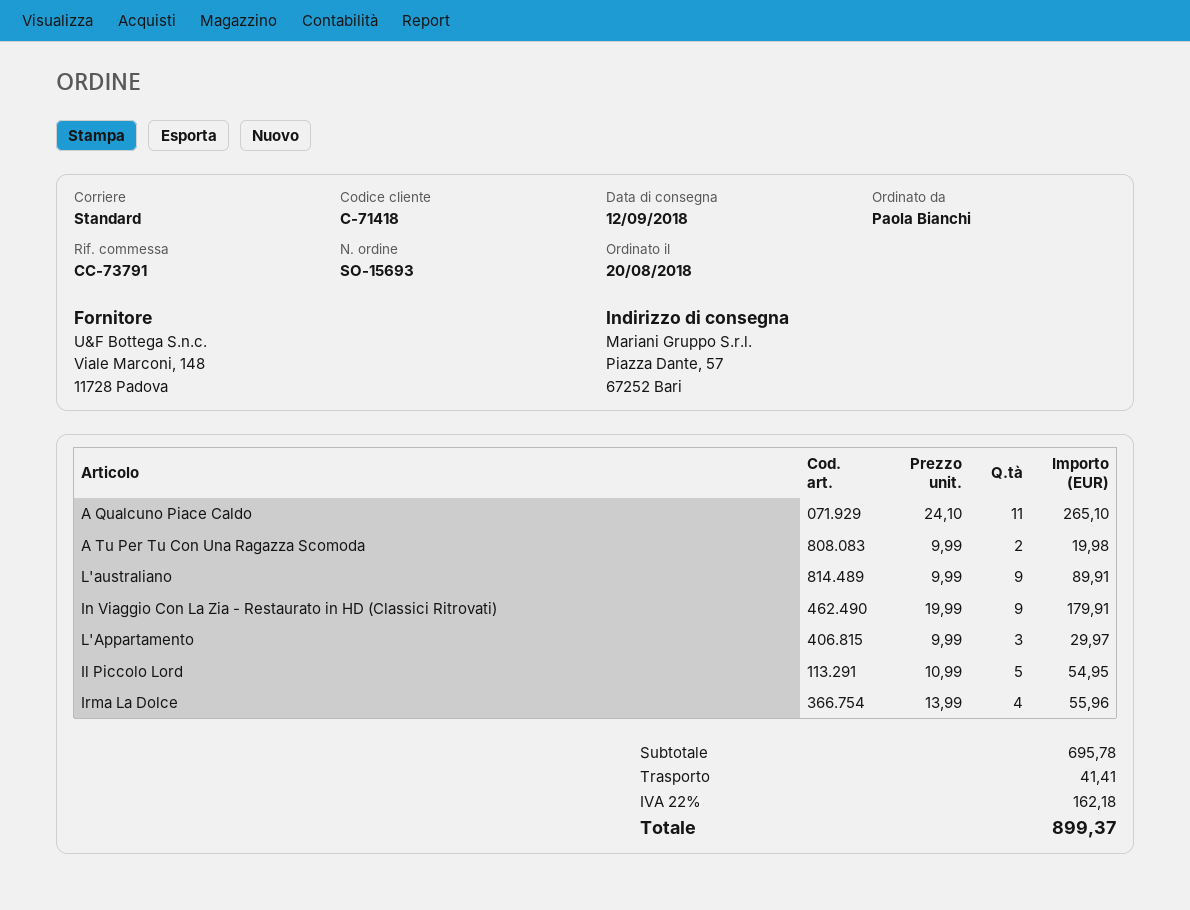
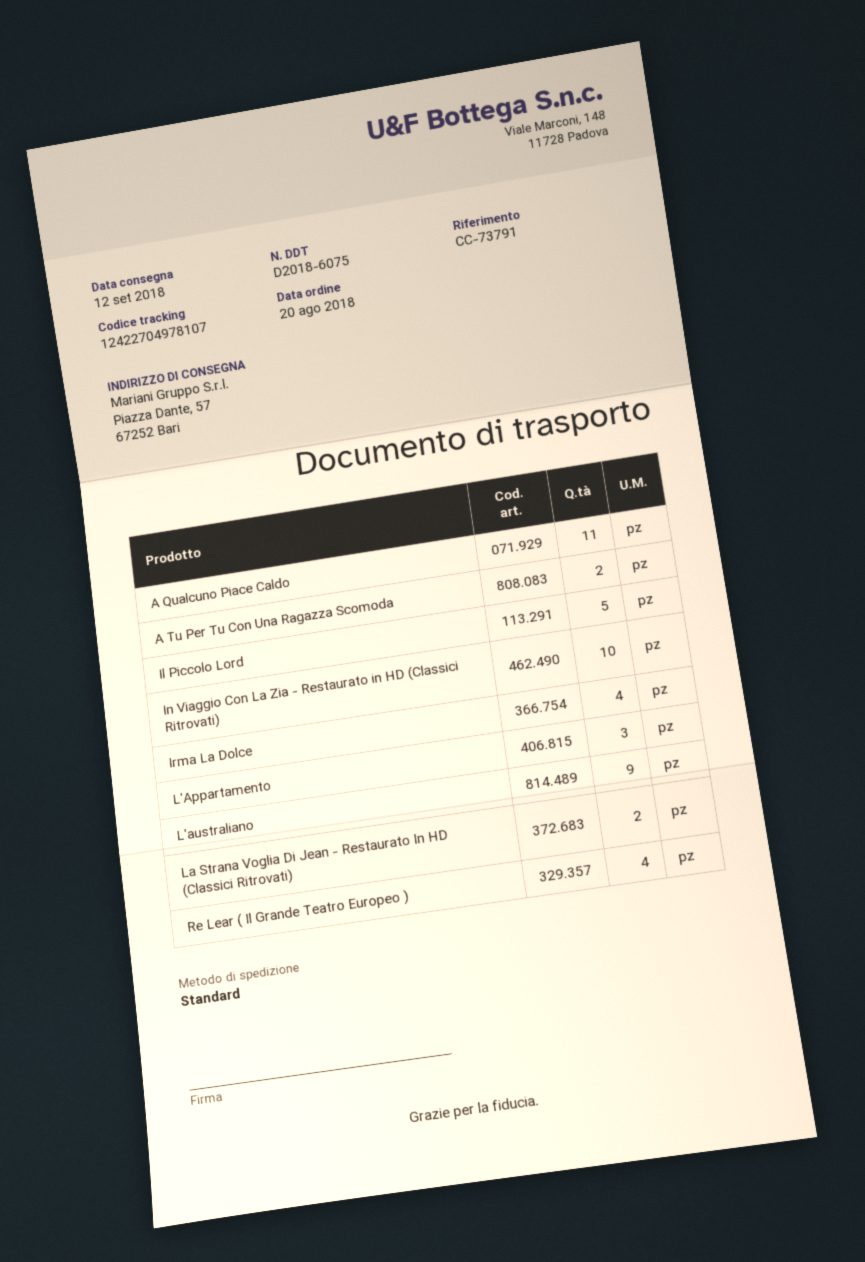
In Viaggio Con La Zia - Restaurato in HD (Classici Ritrovati): 9 -> 10
La Strana Voglia Di Jean - Restaurato In HD (Classici Ritrovati): none -> 2
Re Lear ( Il Grande Teatro Europeo ): none -> 4

